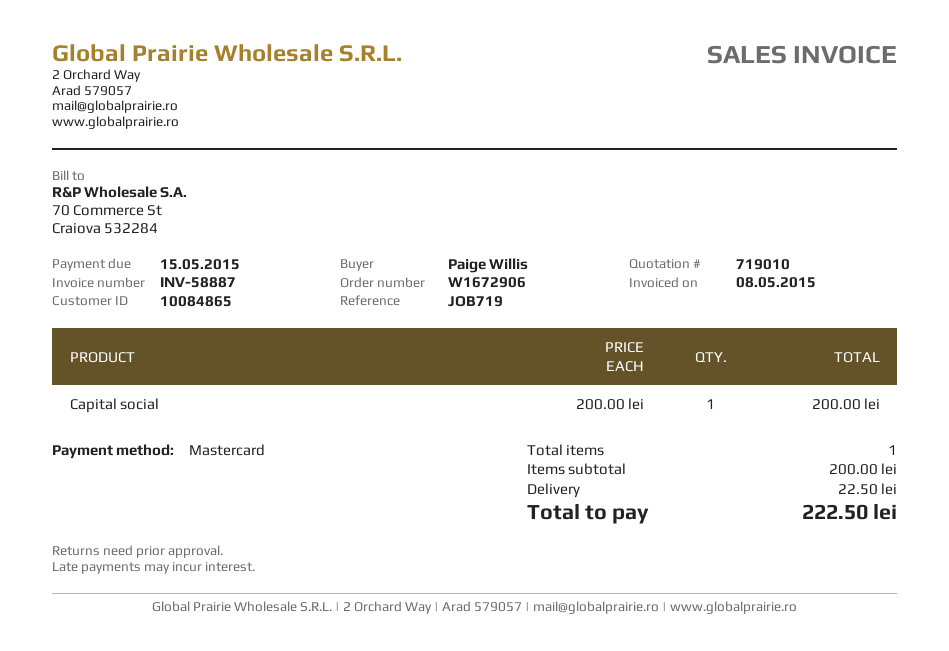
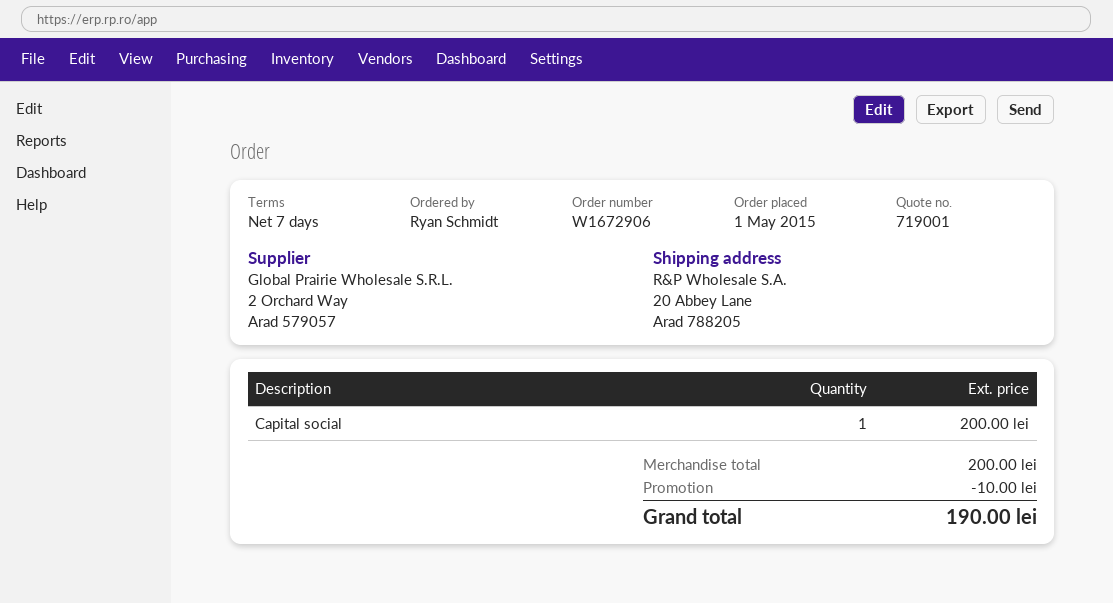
quote number: 719010 -> 719001
ordered by: Paige Willis -> Ryan Schmidt
discount: none -> 10.00
shipping: 22.50 -> none
total: 222.50 -> 190.00

